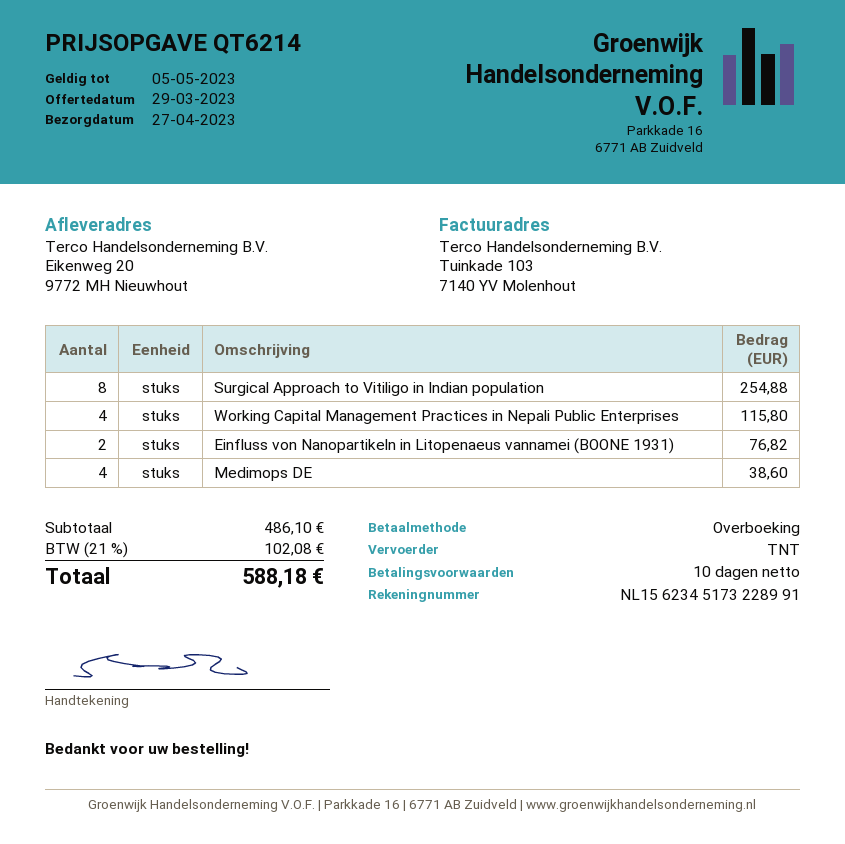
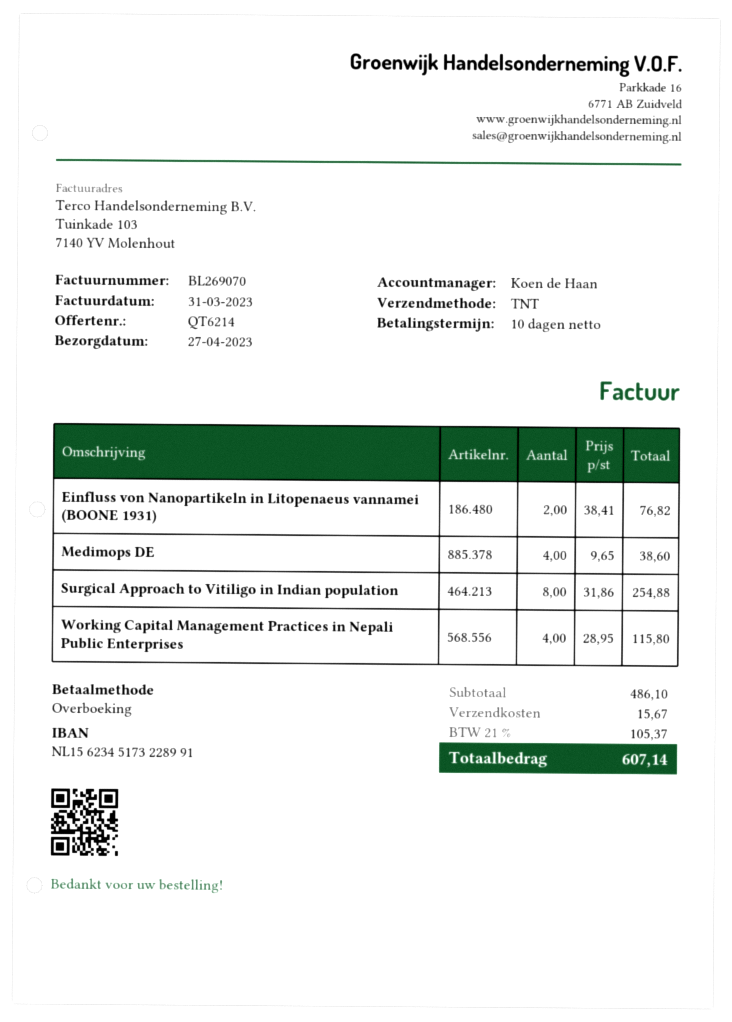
shipping: none -> 15.67
tax: 21% = 102.08 -> 21% = 105.37
total: 588.18 -> 607.14

